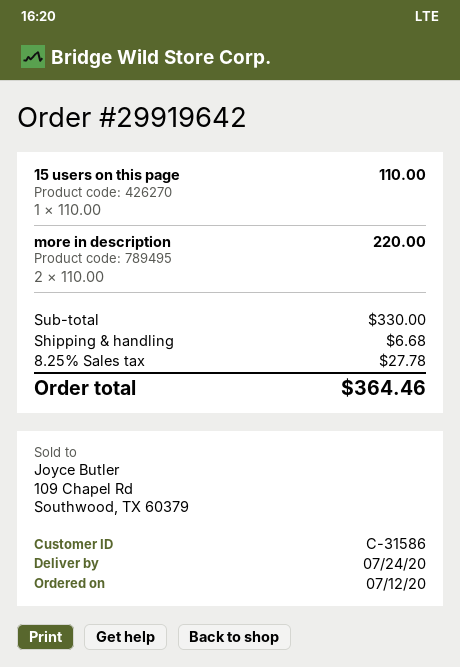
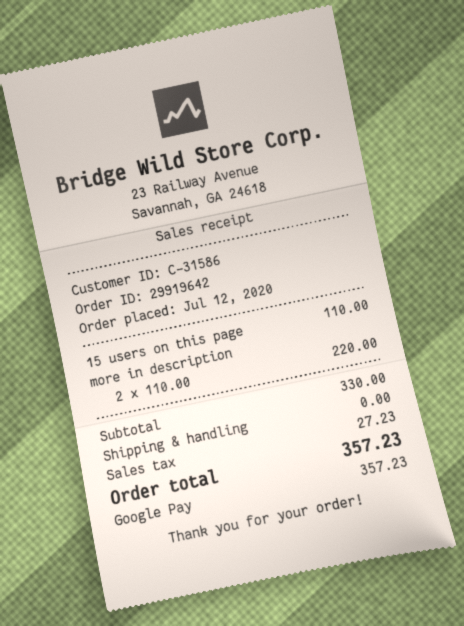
shipping: 6.68 -> 0.00
tax: 27.78 -> 27.23
total: 364.46 -> 357.23

